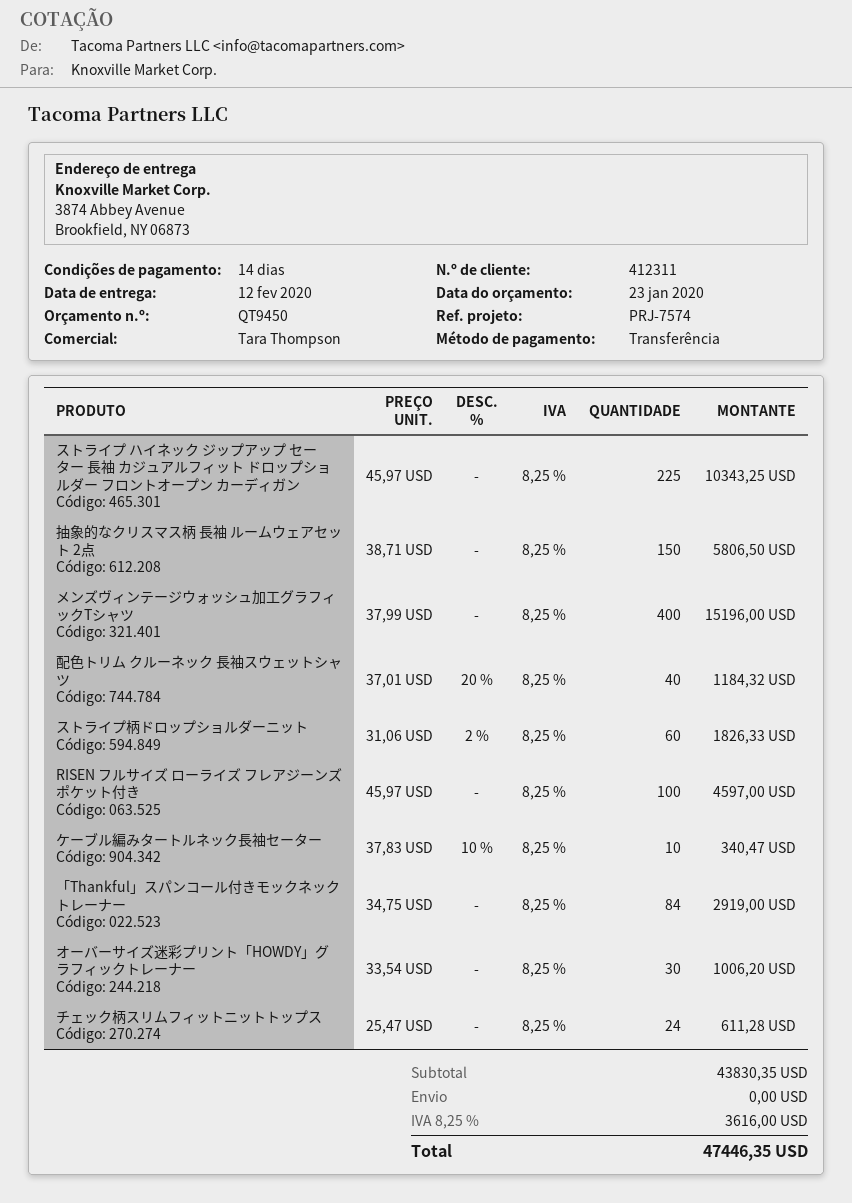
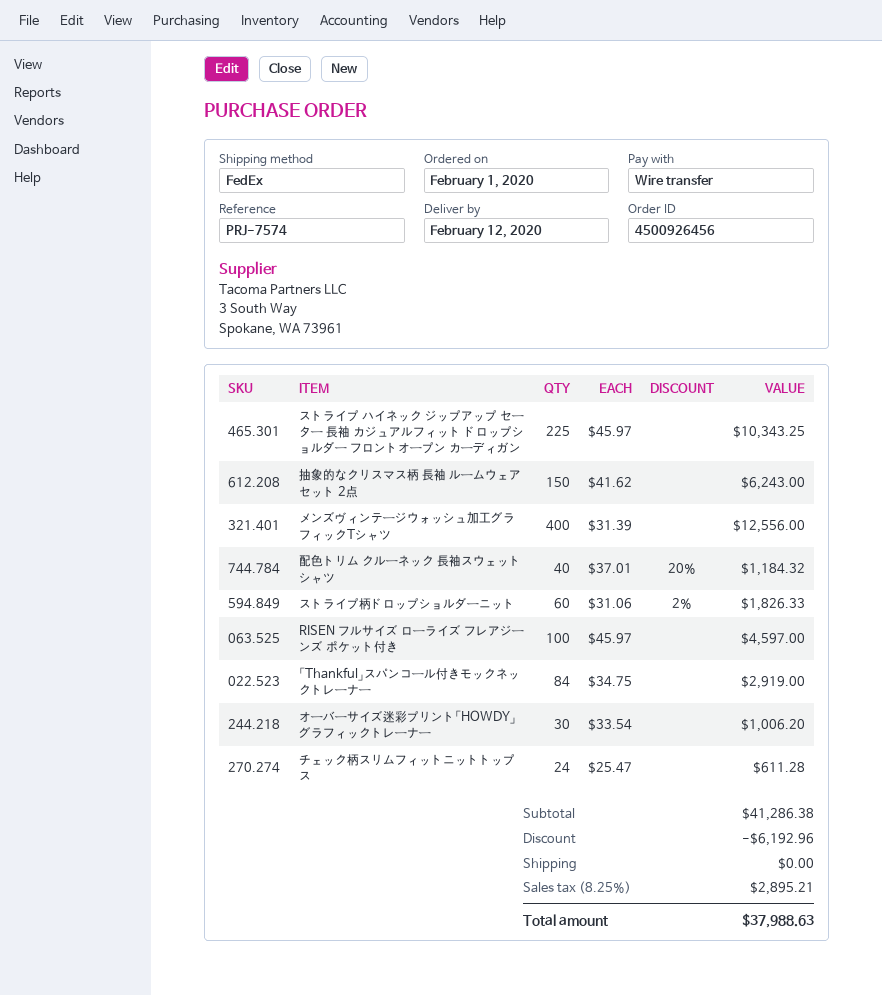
抽象的なクリスマス柄 長袖 ルームウェアセット 2点: 150 x 38.71 = 5806.50 -> 150 x 41.62 = 6243.00
メンズヴィンテージウォッシュ加工グラフィックTシャツ: 400 x 37.99 = 15196.00 -> 400 x 31.39 = 12556.00
ケーブル編みタートルネック長袖セーター: 10 x 37.83 - 10% = 340.47 -> none
subtotal: 43830.35 -> 41286.38
discount: none -> 6192.96
tax: 8.25% = 3616.00 -> 8.25% = 2895.21
total: 47446.35 -> 37988.63

